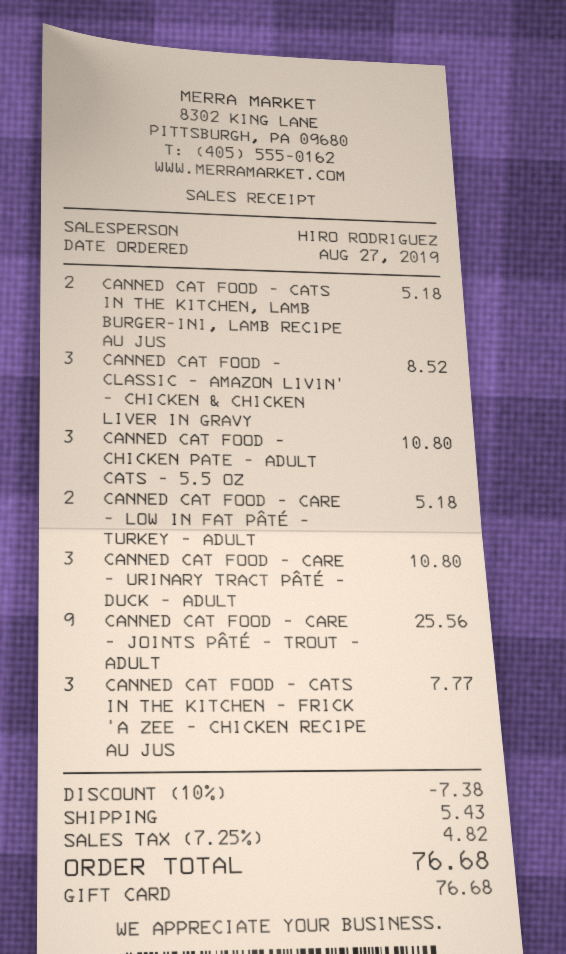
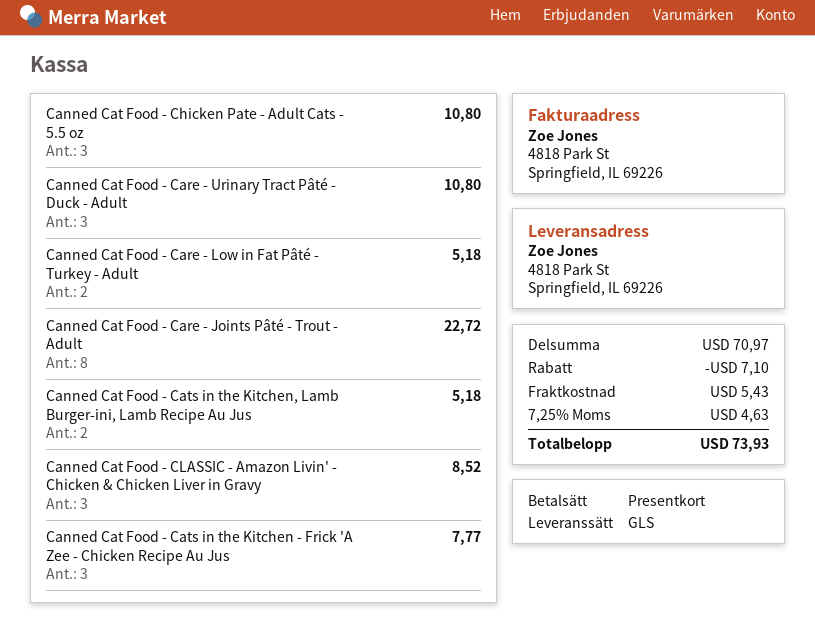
CANNED CAT FOOD - CARE - JOINTS PÂTÉ - TROUT - ADULT: 9 for 25.56 -> 8 for 22.72
discount: 7.38 -> 7.10
tax: 7.25% = 4.82 -> 7.25% = 4.63
total: 76.68 -> 73.93

